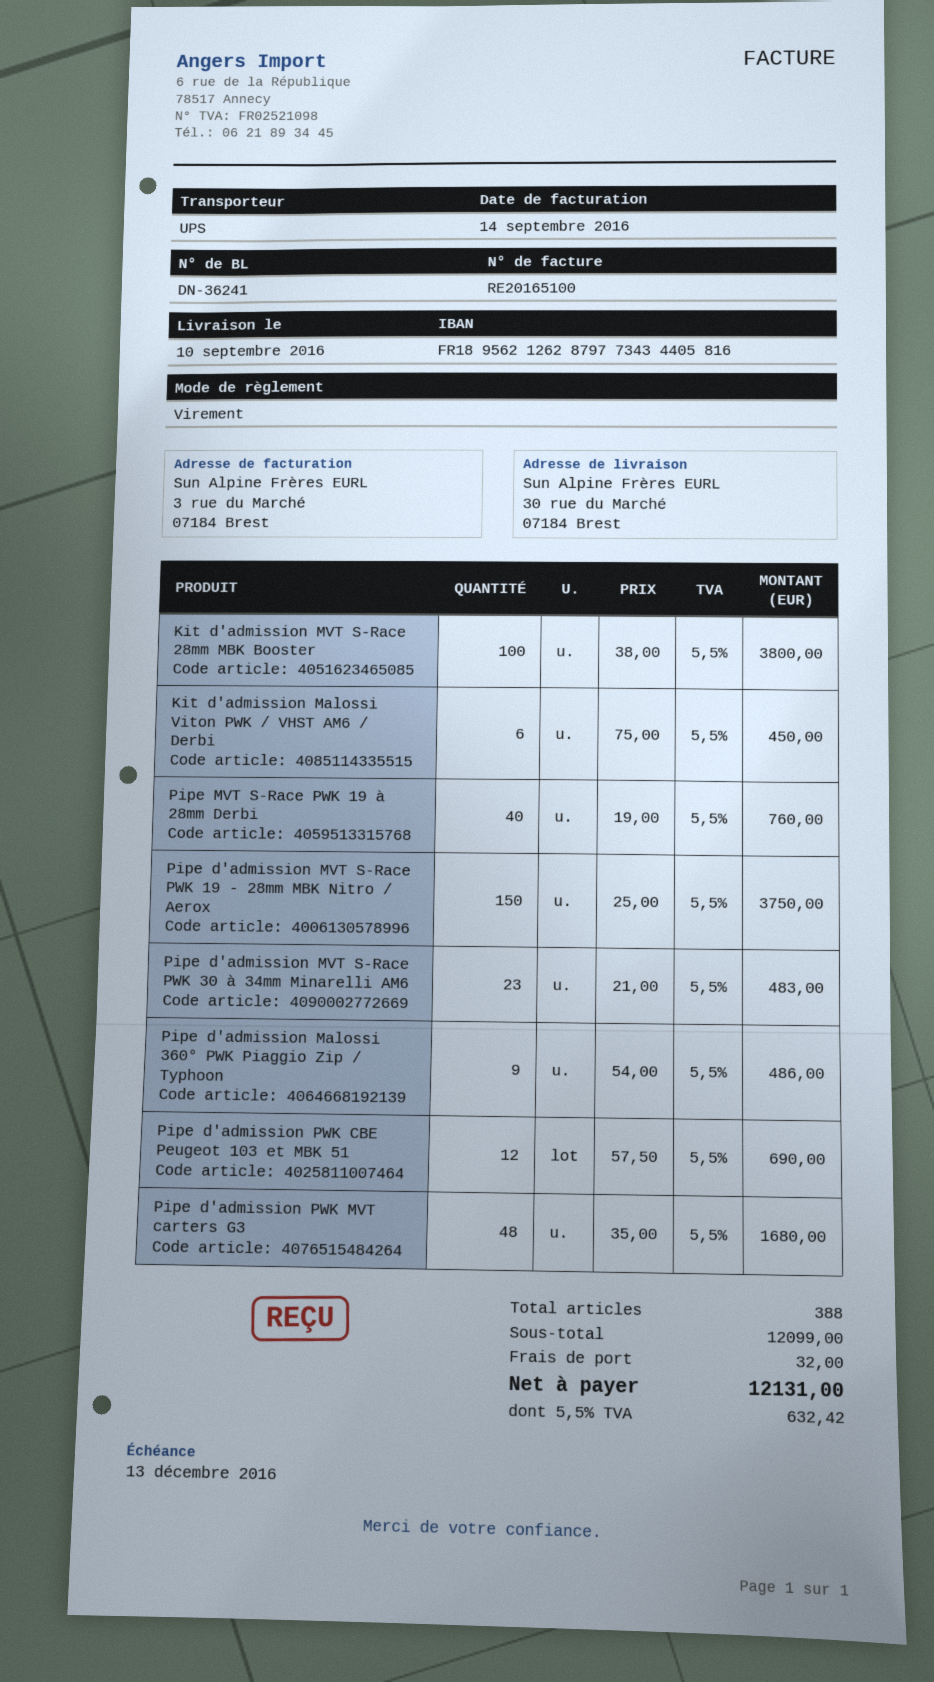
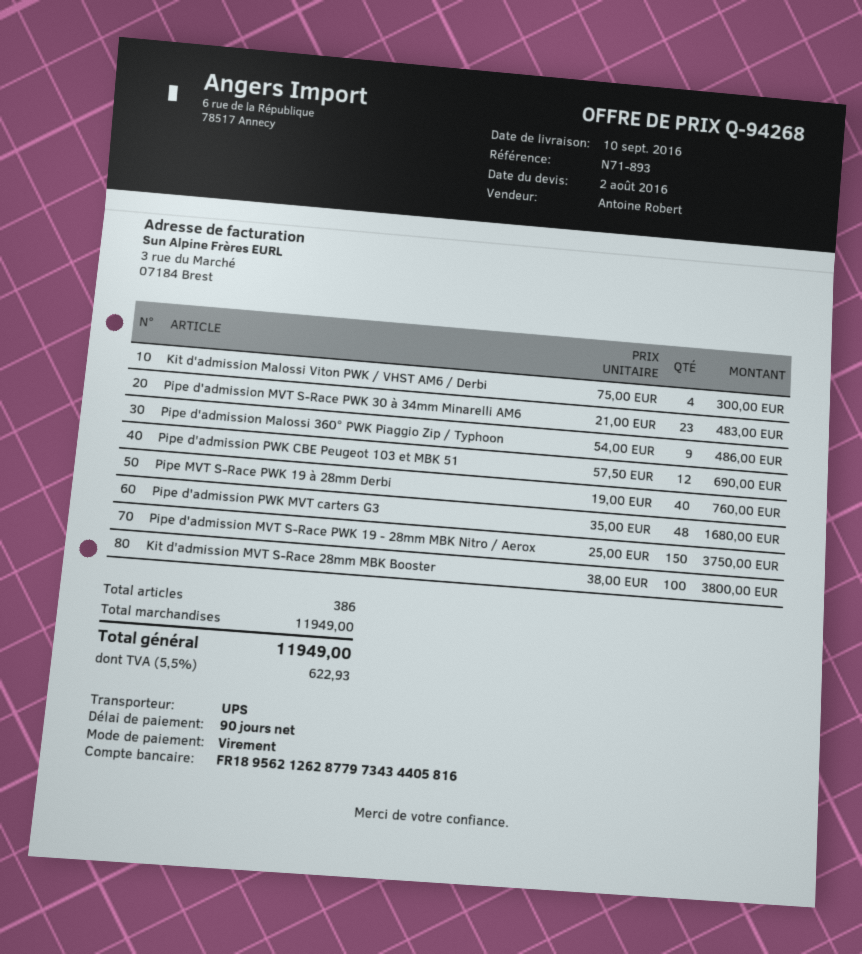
bank account: FR1895621262879773434405816 -> FR1895621262877973434405816
Kit d'admission Malossi Viton PWK / VHST AM6 / Derbi: 6 x 75.00 = 450.00 -> 4 x 75.00 = 300.00
total quantity: 388 -> 386
subtotal: 12099.00 -> 11949.00
shipping: 32.00 -> none
tax: 5.5% = 632.42 -> 5.5% = 622.93
total: 12131.00 -> 11949.00

